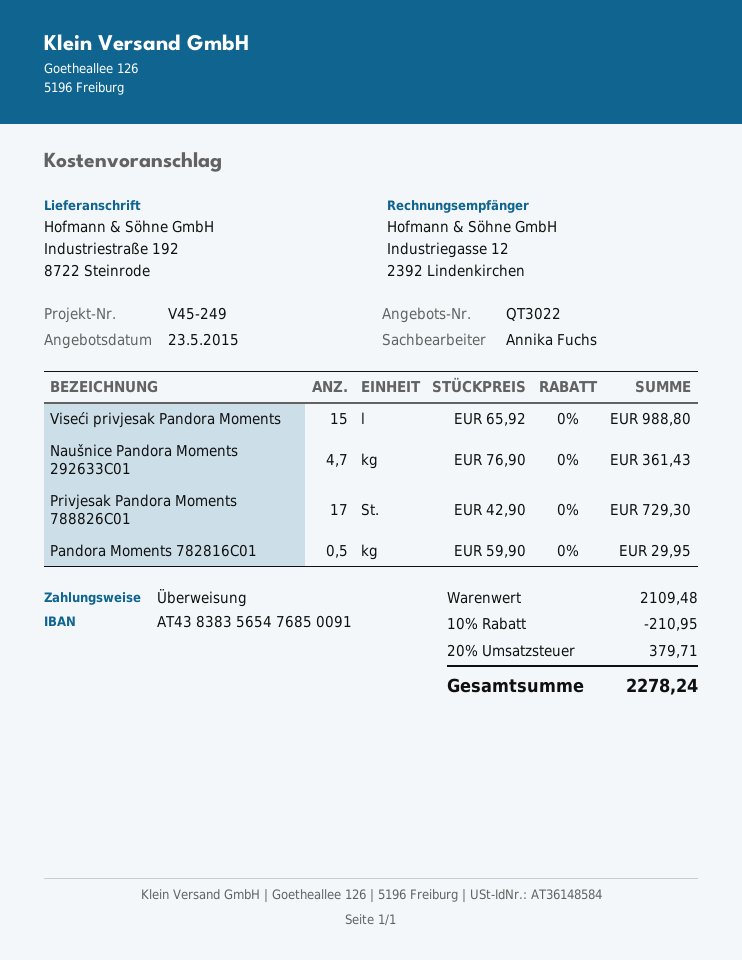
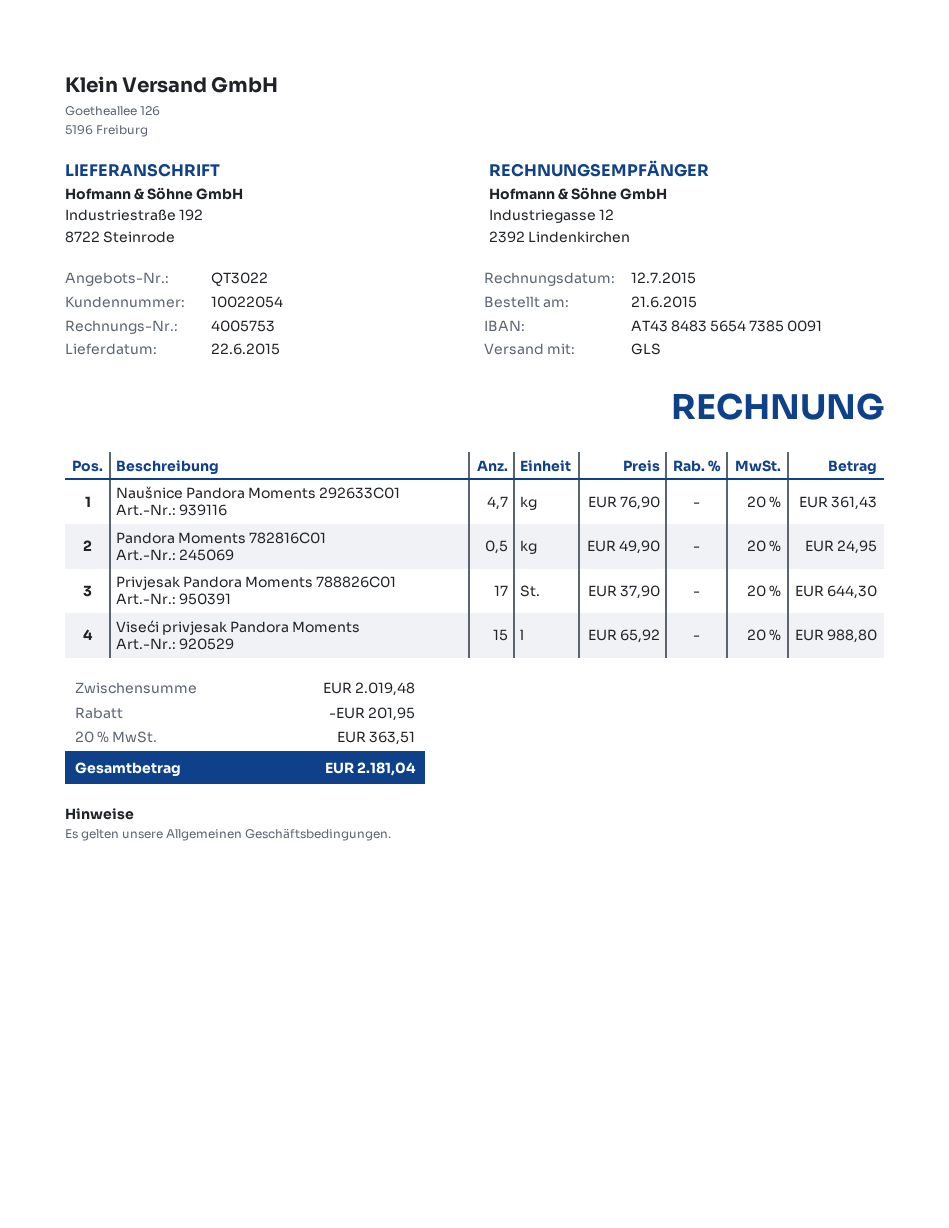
bank account: AT438383565476850091 -> AT438483565473850091
Privjesak Pandora Moments 788826C01: 17 x 42.90 = 729.30 -> 17 x 37.90 = 644.30
Pandora Moments 782816C01: 0.5 x 59.90 = 29.95 -> 0.5 x 49.90 = 24.95
subtotal: 2109.48 -> 2019.48
discount: 210.95 -> 201.95
tax: 20% = 379.71 -> 20% = 363.51
total: 2278.24 -> 2181.04

